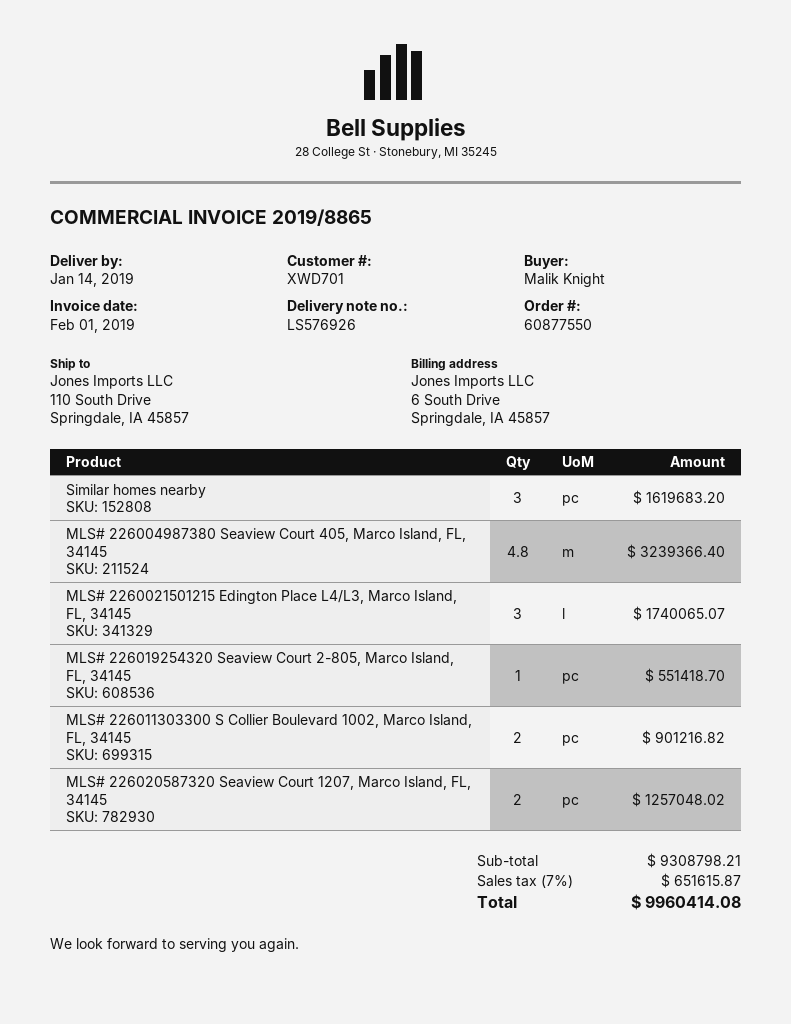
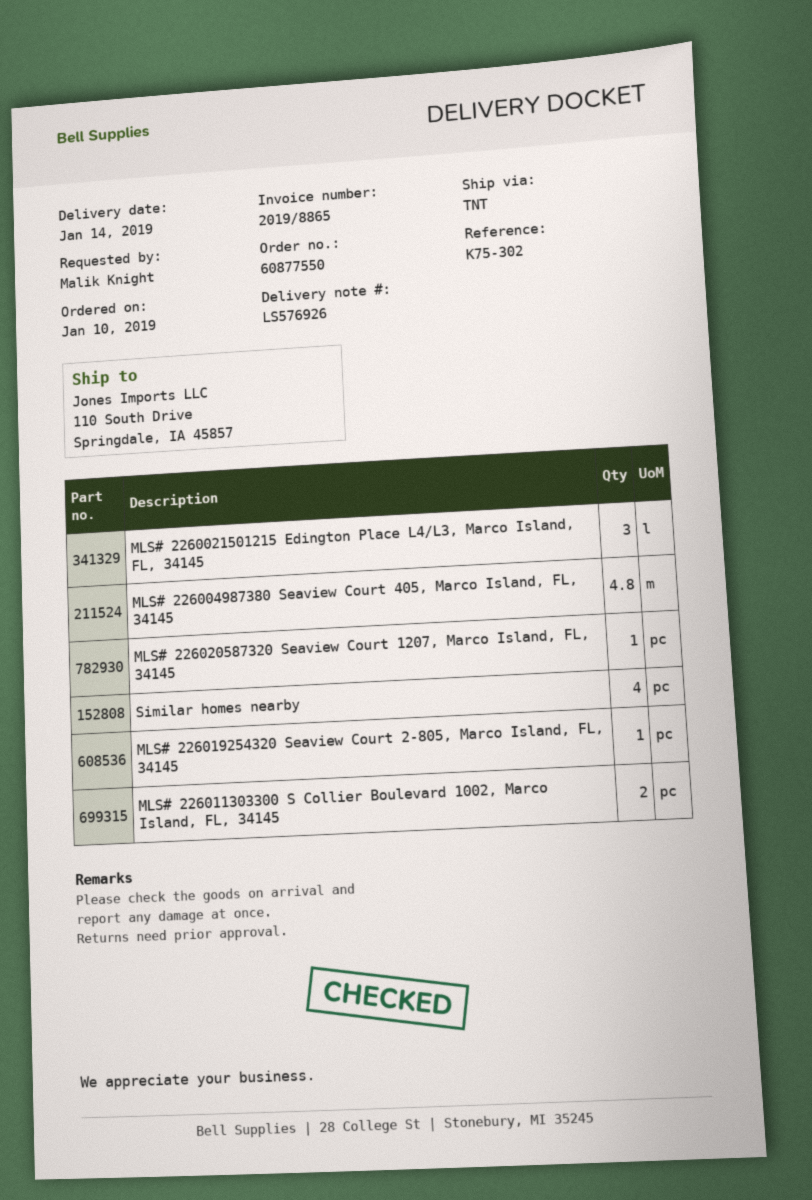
Similar homes nearby: 3 -> 4
MLS# 226020587320 Seaview Court 1207, Marco Island, FL, 34145: 2 -> 1

